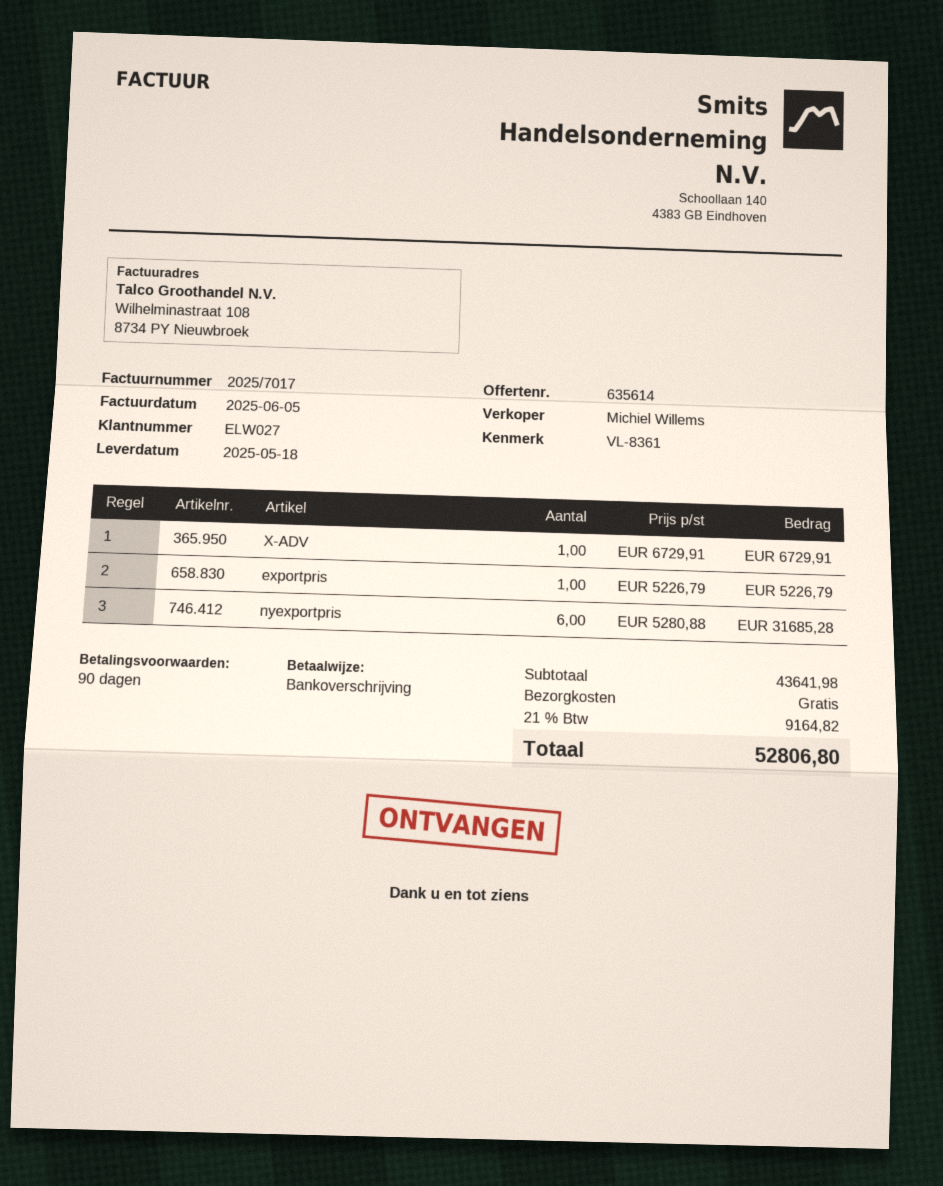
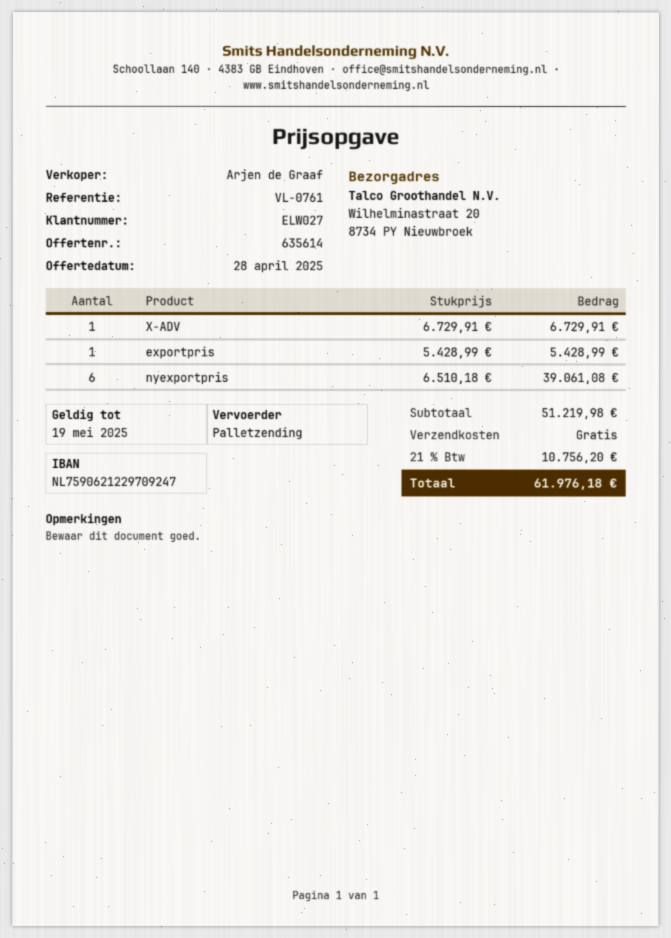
reference: VL-8361 -> VL-0761
sales rep: Michiel Willems -> Arjen de Graaf
exportpris: 1 x 5226.79 = 5226.79 -> 1 x 5428.99 = 5428.99
nyexportpris: 6 x 5280.88 = 31685.28 -> 6 x 6510.18 = 39061.08
subtotal: 43641.98 -> 51219.98
tax: 21% = 9164.82 -> 21% = 10756.20
total: 52806.80 -> 61976.18

